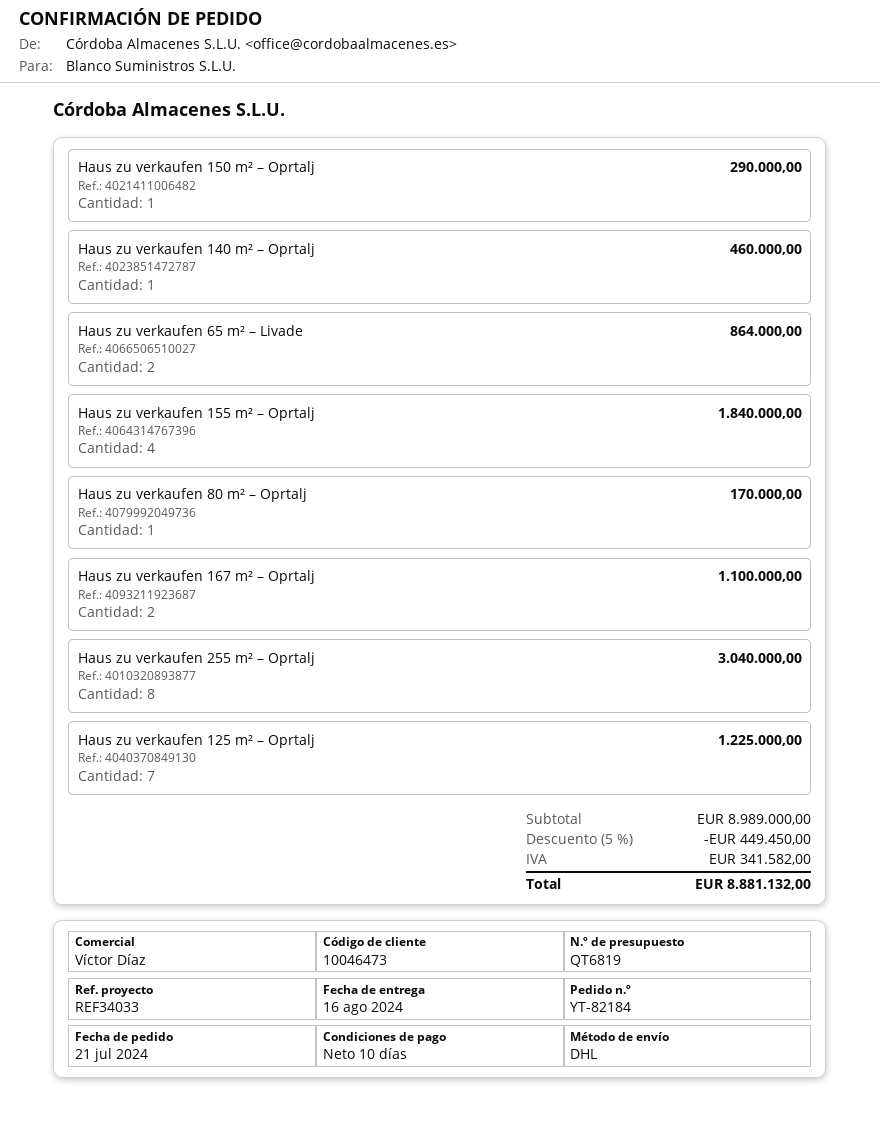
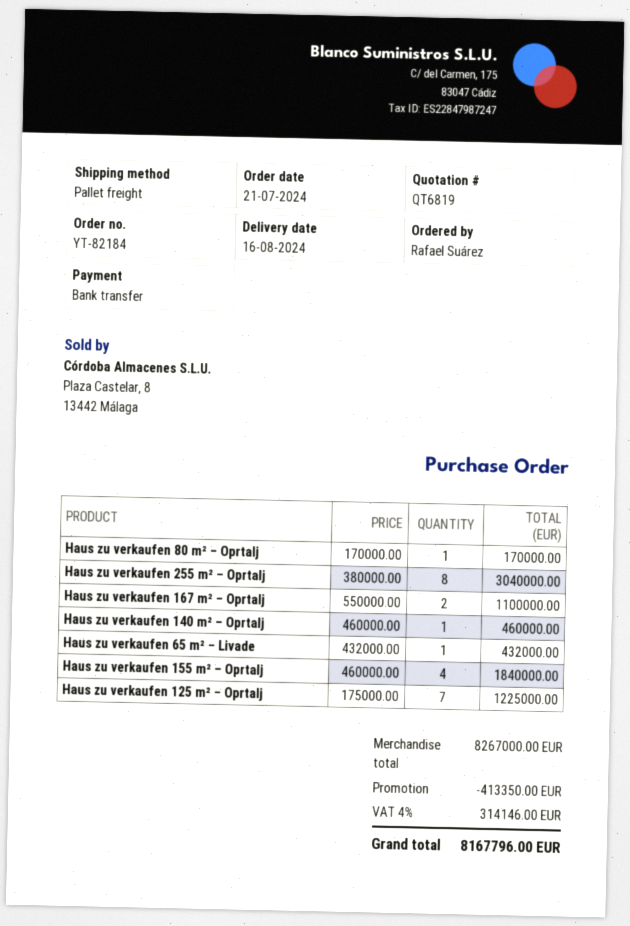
shipping method: DHL -> pallet freight
Haus zu verkaufen 150 m² – Oprtalj: 1 for 290000.00 -> none
Haus zu verkaufen 65 m² – Livade: 2 for 864000.00 -> 1 for 432000.00
subtotal: 8989000.00 -> 8267000.00
discount: 449450.00 -> 413350.00
tax: 341582.00 -> 314146.00
total: 8881132.00 -> 8167796.00

